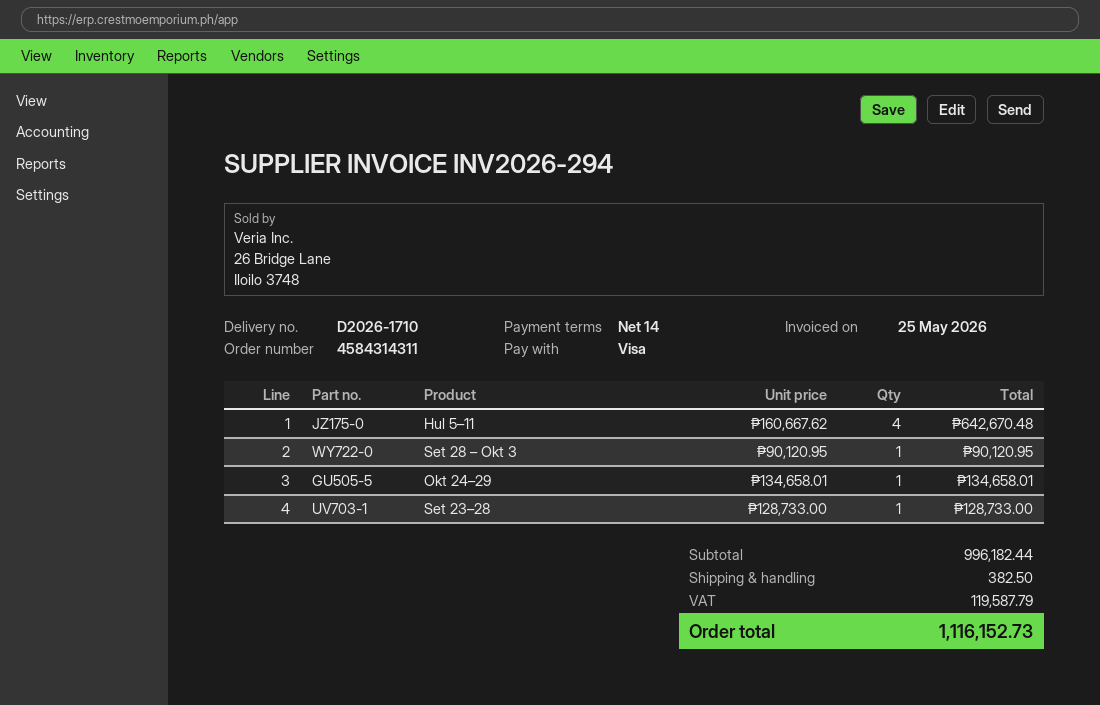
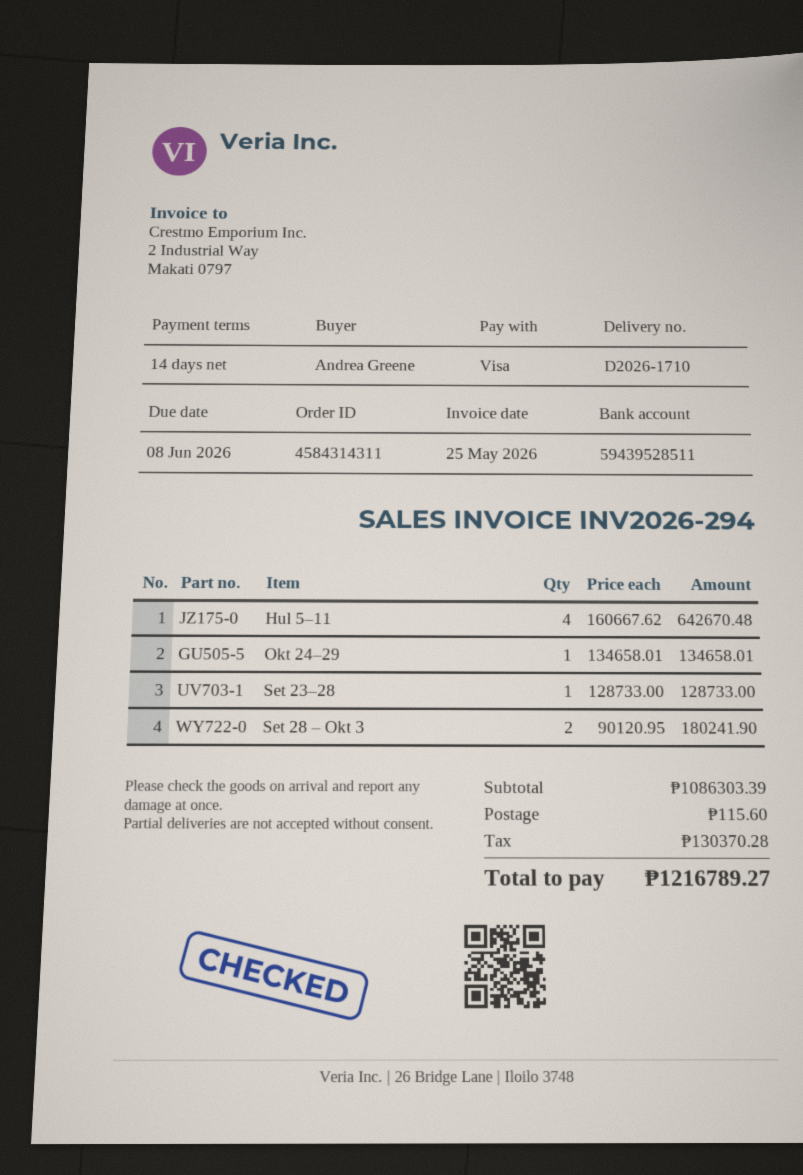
Set 28 – Okt 3: 1 x 90120.95 = 90120.95 -> 2 x 90120.95 = 180241.90
subtotal: 996182.44 -> 1086303.39
shipping: 382.50 -> 115.60
tax: 119587.79 -> 130370.28
total: 1116152.73 -> 1216789.27

